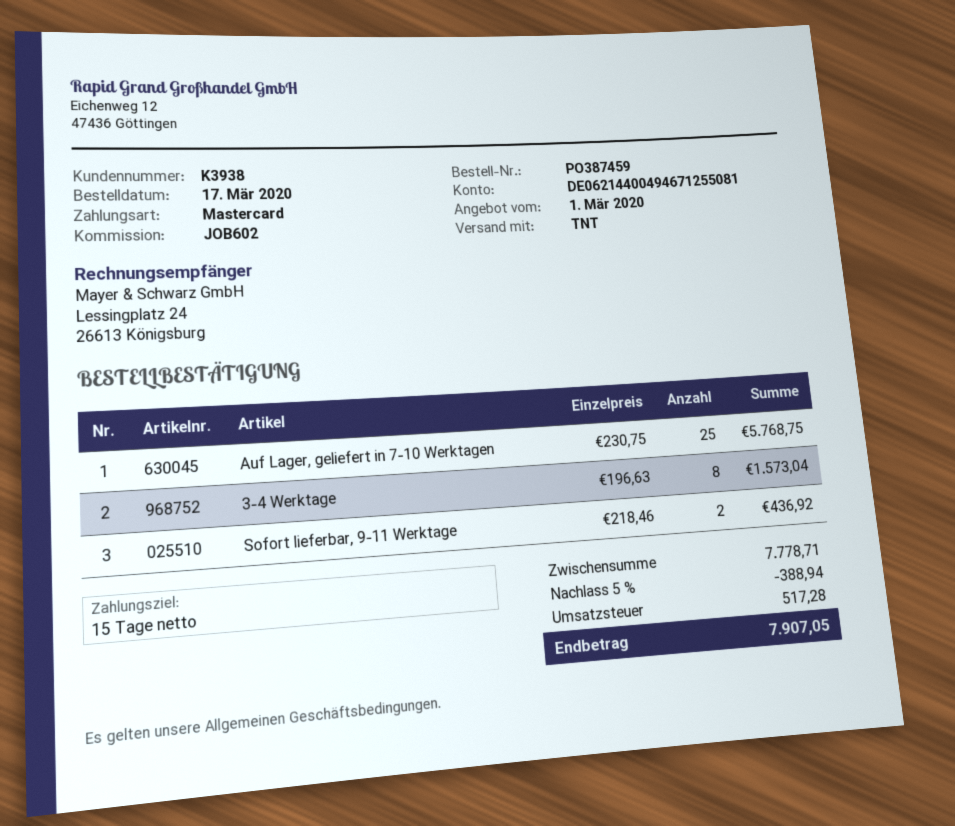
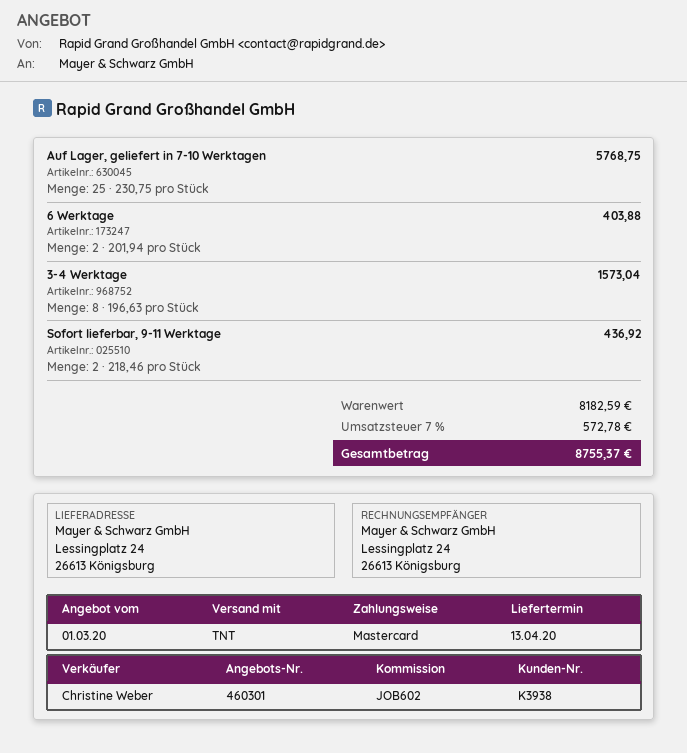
6 Werktage: none -> 2 x 201.94 = 403.88
subtotal: 7778.71 -> 8182.59
discount: 5% = 388.94 -> none
tax: 517.28 -> 572.78
total: 7907.05 -> 8755.37

